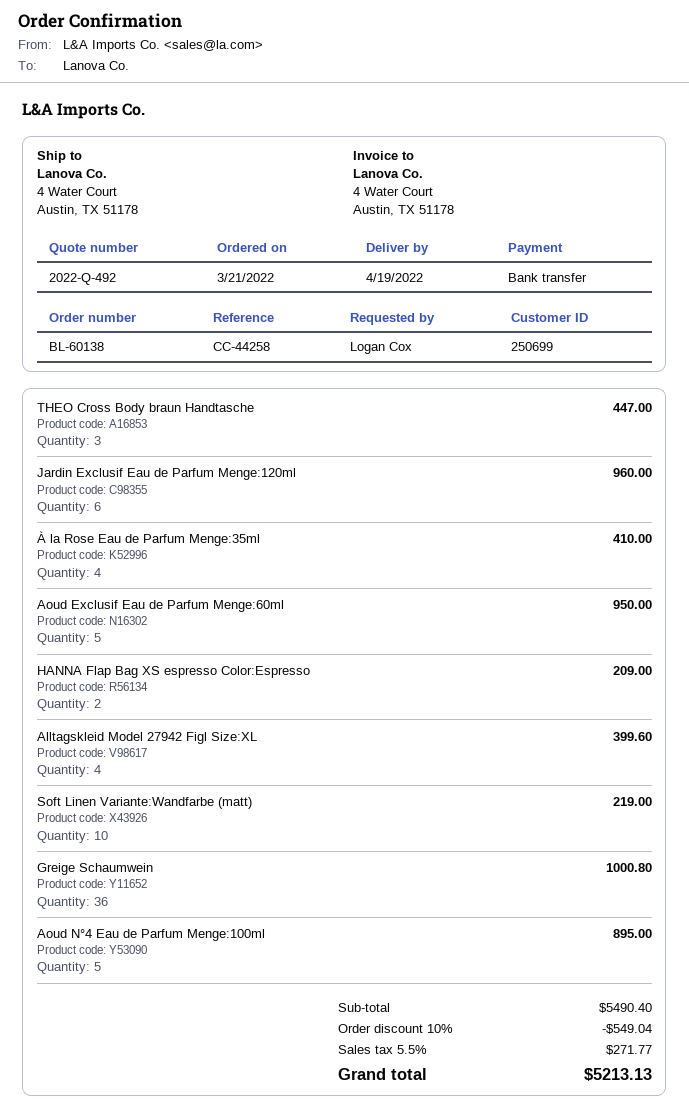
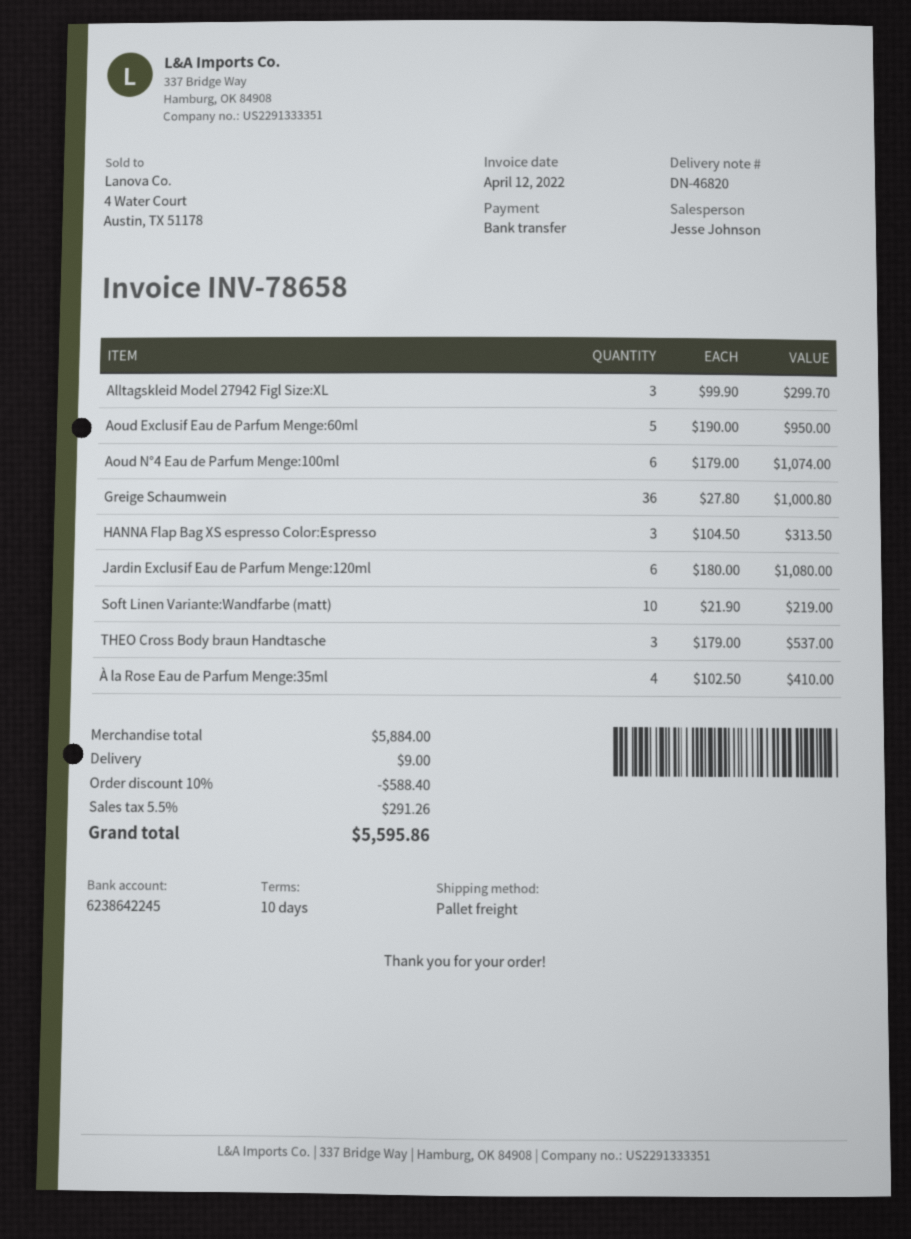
THEO Cross Body braun Handtasche: 3 for 447.00 -> 3 for 537.00
Jardin Exclusif Eau de Parfum Menge:120ml: 6 for 960.00 -> 6 for 1080.00
HANNA Flap Bag XS espresso Color:Espresso: 2 for 209.00 -> 3 for 313.50
Alltagskleid Model 27942 Figl Size:XL: 4 for 399.60 -> 3 for 299.70
Aoud N°4 Eau de Parfum Menge:100ml: 5 for 895.00 -> 6 for 1074.00
subtotal: 5490.40 -> 5884.00
discount: 10% = 549.04 -> 10% = 588.40
shipping: none -> 9.00
tax: 5.5% = 271.77 -> 5.5% = 291.26
total: 5213.13 -> 5595.86

